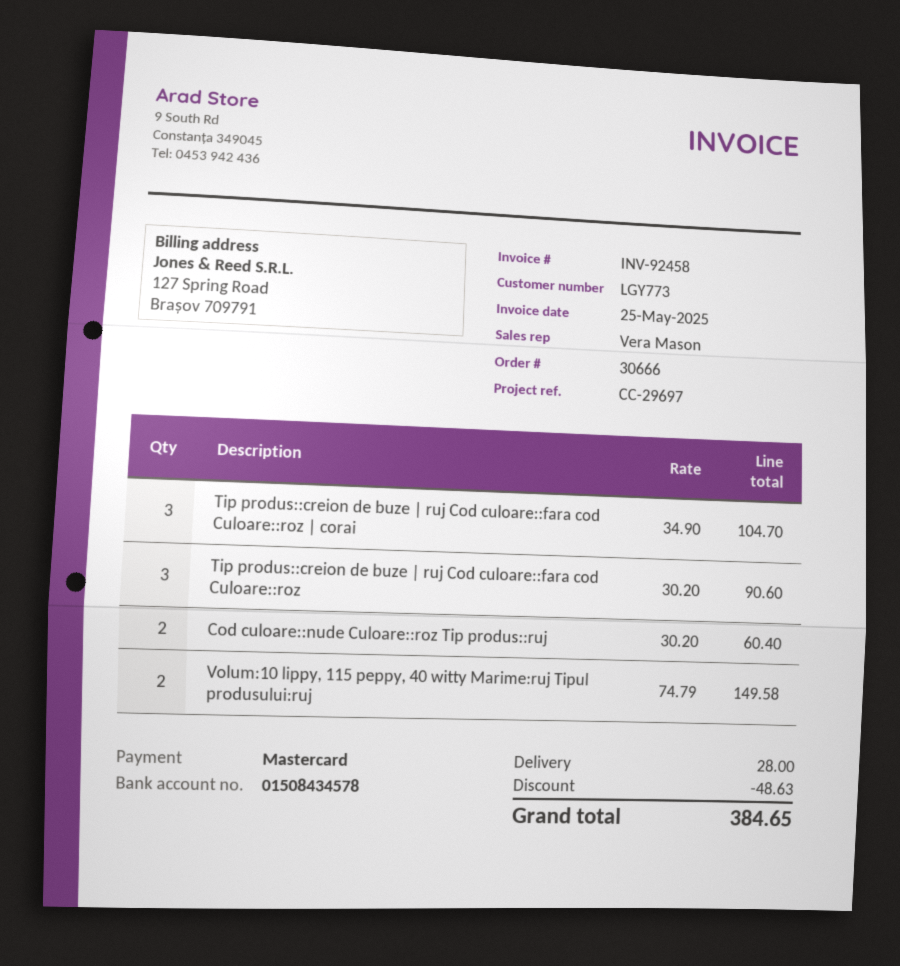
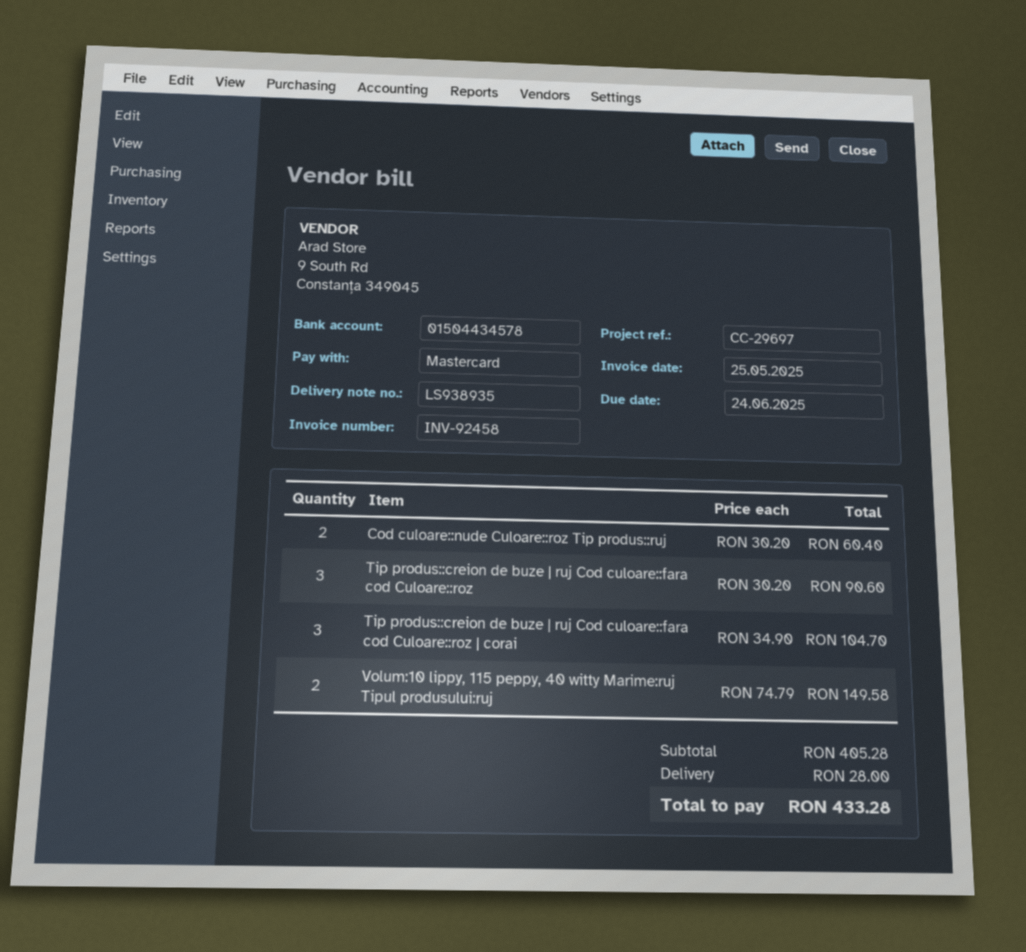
bank account: 01508434578 -> 01504434578
discount: 48.63 -> none
total: 384.65 -> 433.28

